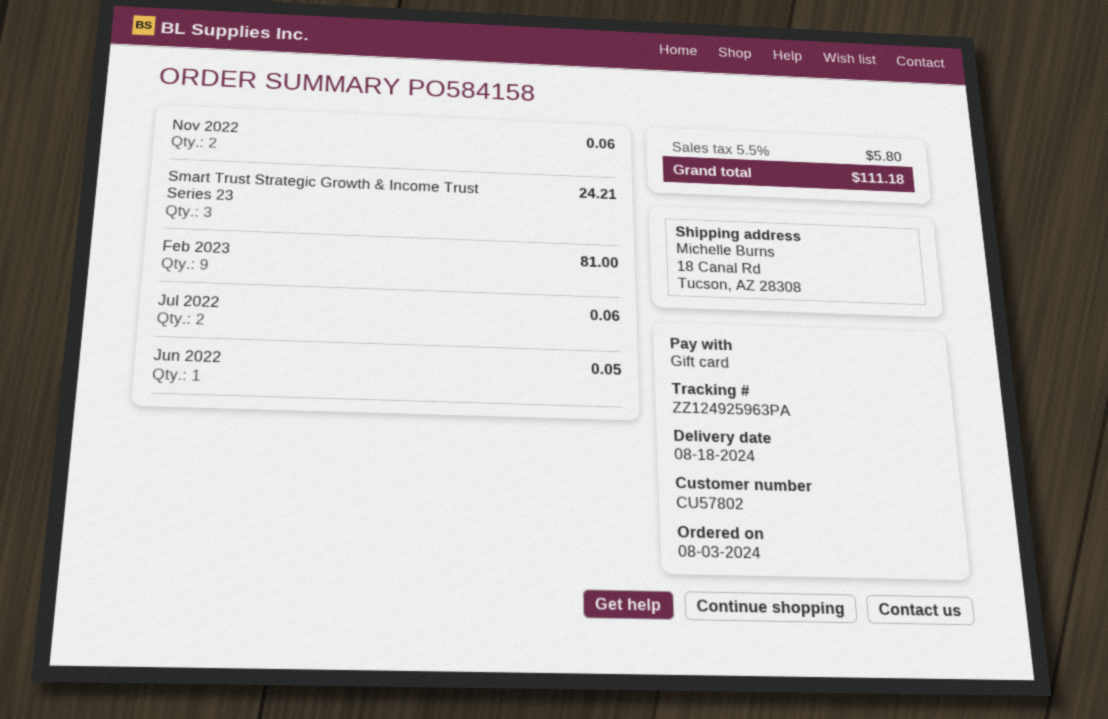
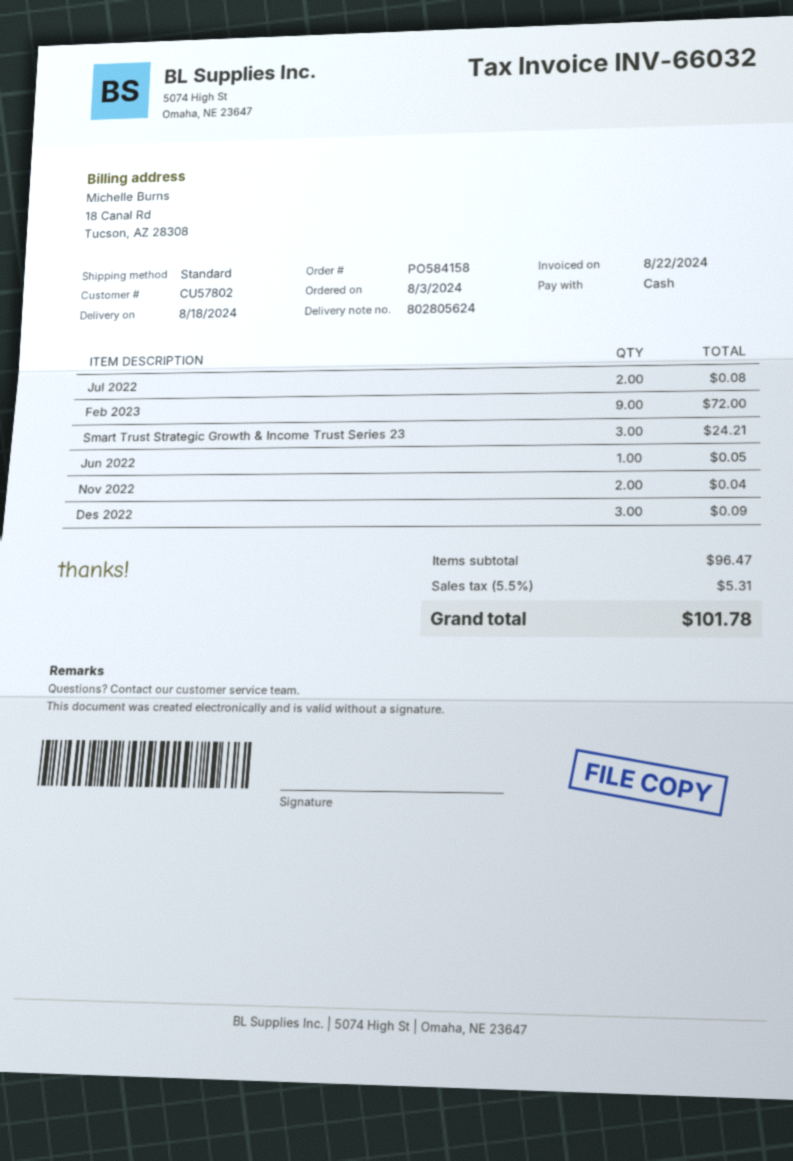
payment method: gift card -> cash
Nov 2022: 2 for 0.06 -> 2 for 0.04
Feb 2023: 9 for 81.00 -> 9 for 72.00
Jul 2022: 2 for 0.06 -> 2 for 0.08
Des 2022: none -> 3 for 0.09
tax: 5.5% = 5.80 -> 5.5% = 5.31
total: 111.18 -> 101.78

